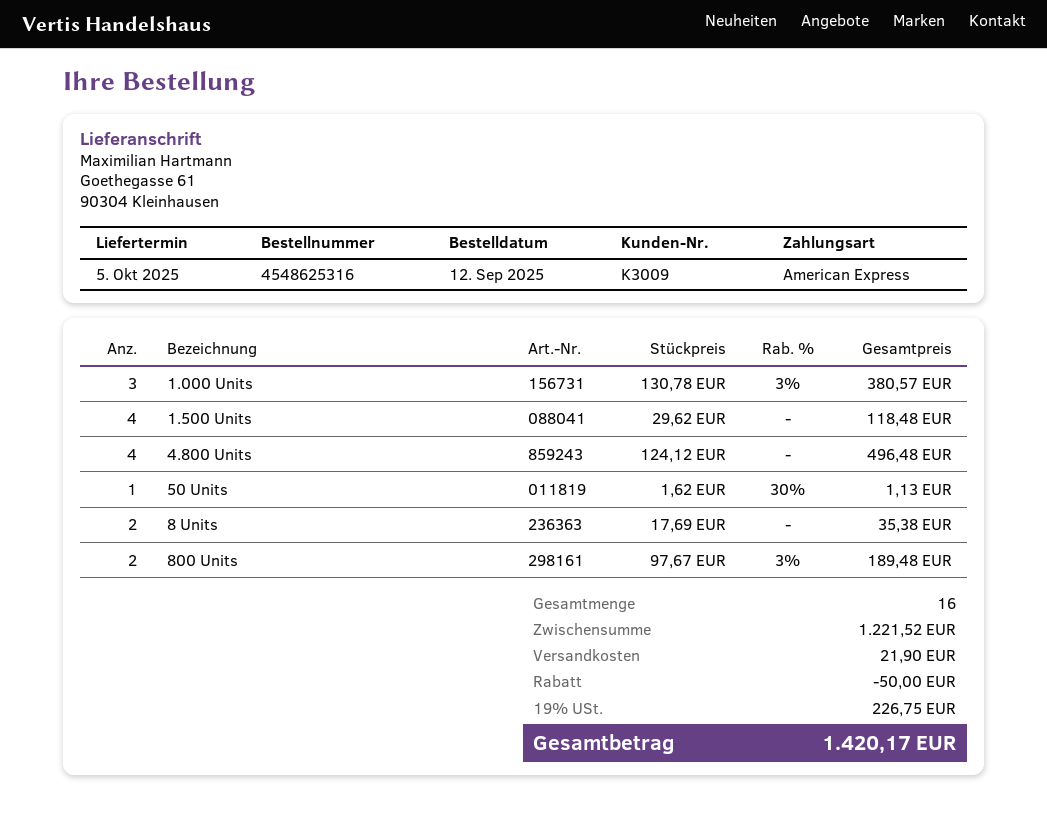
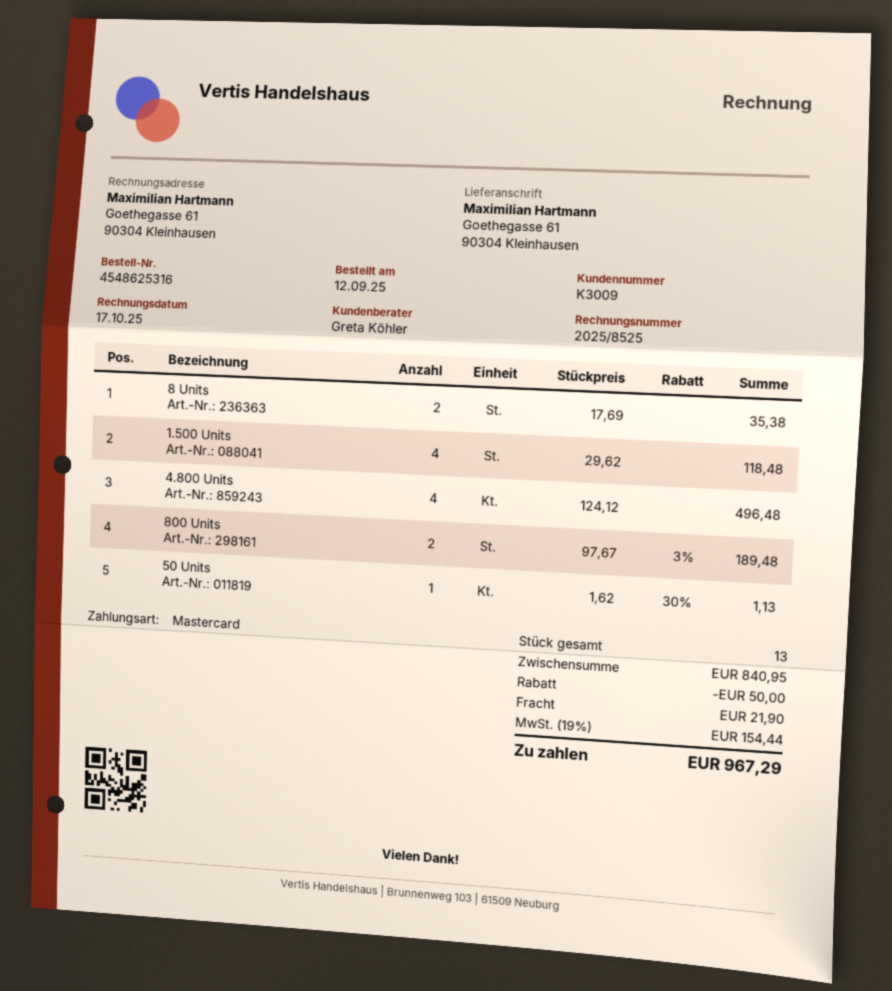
payment method: American Express -> Mastercard
1.000 Units: 3 x 130.78 - 3% = 380.57 -> none
total quantity: 16 -> 13
subtotal: 1221.52 -> 840.95
tax: 19% = 226.75 -> 19% = 154.44
total: 1420.17 -> 967.29

